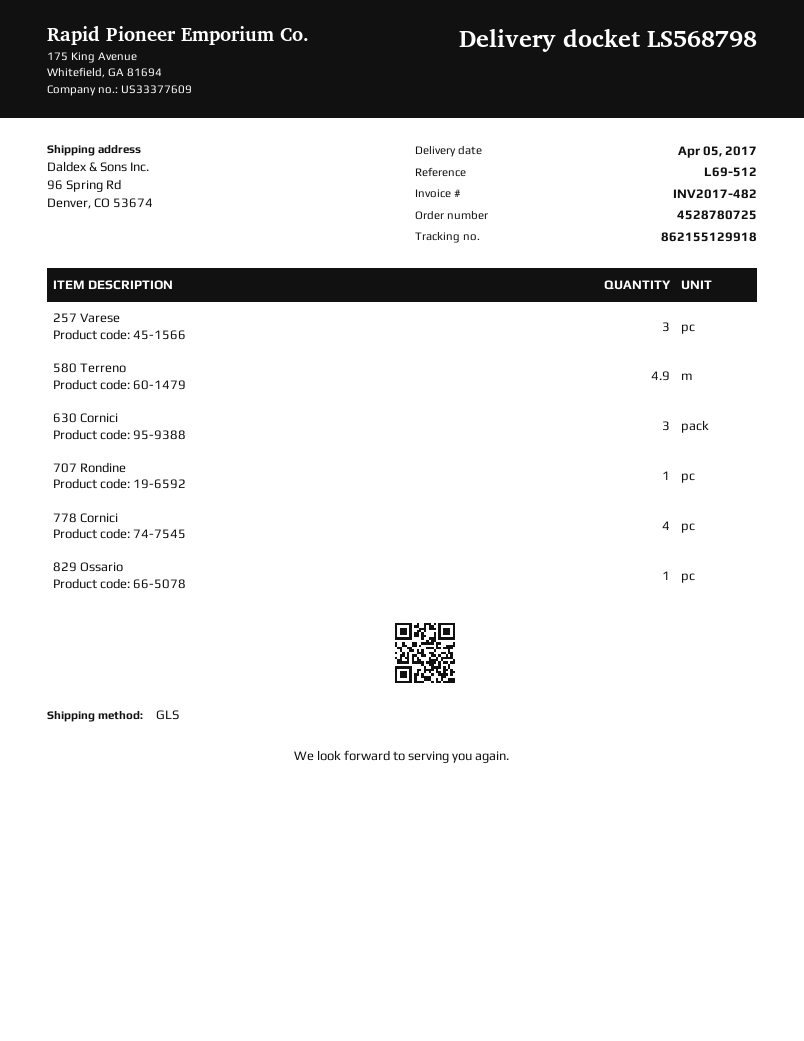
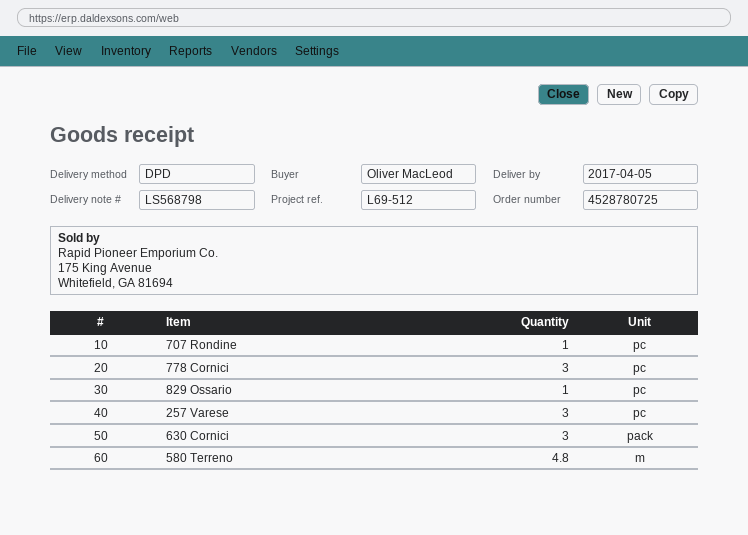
shipping method: GLS -> DPD
580 Terreno: 4.9 -> 4.8
778 Cornici: 4 -> 3

